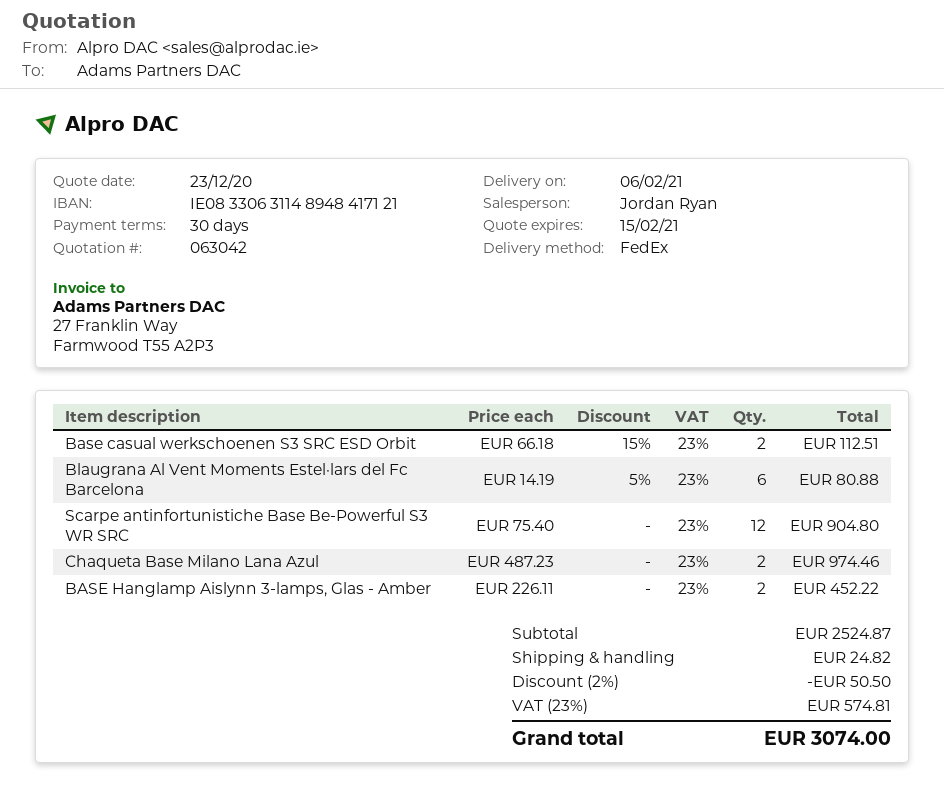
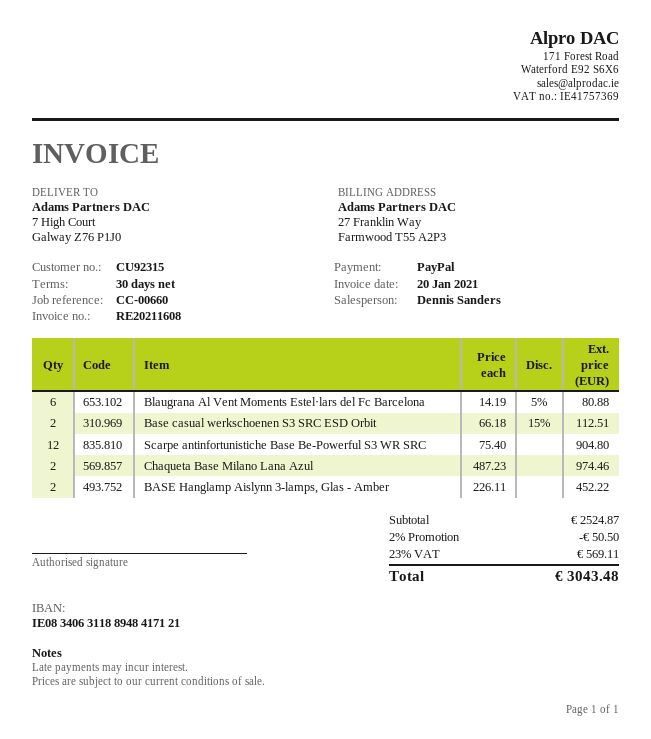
sales rep: Jordan Ryan -> Dennis Sanders
bank account: IE08330631148948417121 -> IE08340631188948417121
shipping: 24.82 -> none
tax: 23% = 574.81 -> 23% = 569.11
total: 3074.00 -> 3043.48

